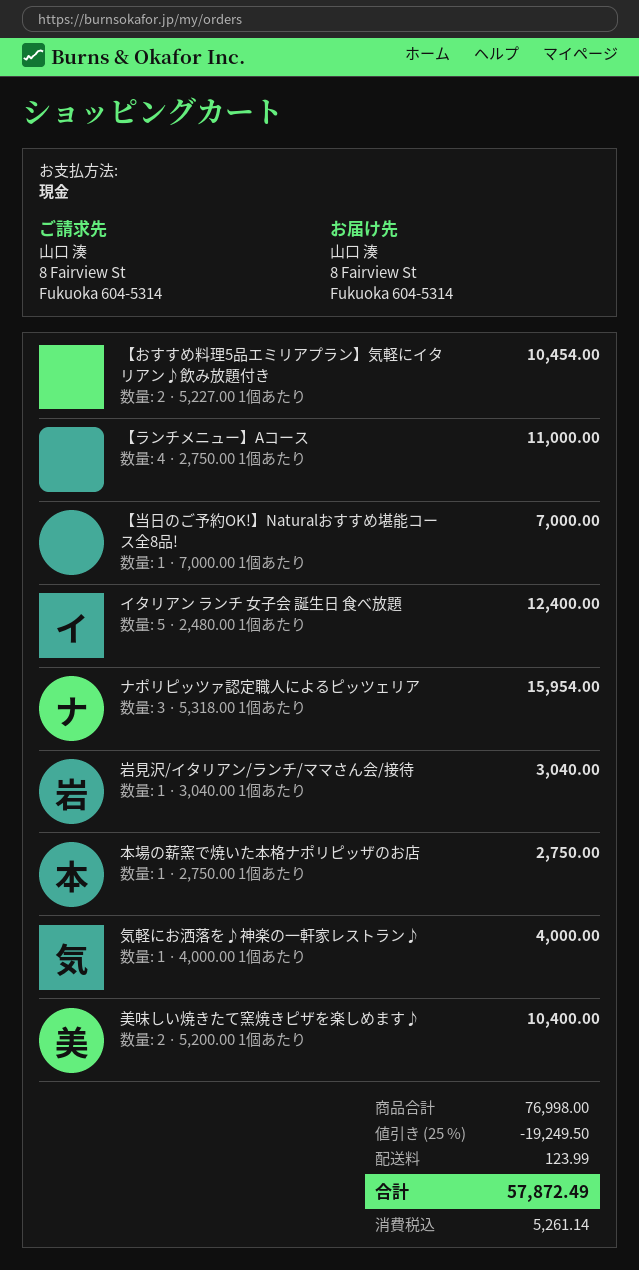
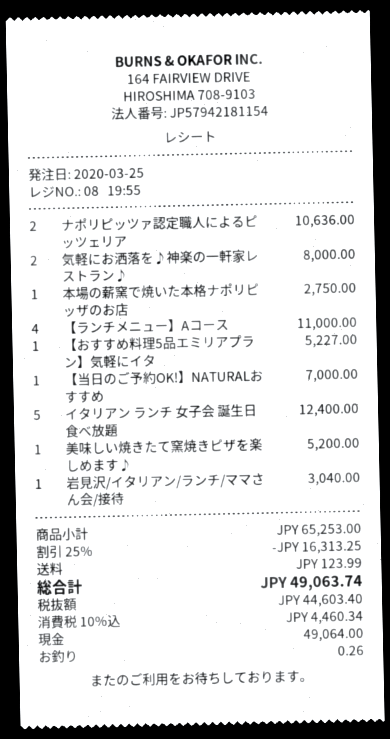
【おすすめ料理5品エミリアプラン】気軽にイタリアン♪飲み放題付き: 2 for 10454.00 -> 1 for 5227.00
ナポリピッツァ認定職人によるピッツェリア: 3 for 15954.00 -> 2 for 10636.00
気軽にお洒落を♪神楽の一軒家レストラン♪: 1 for 4000.00 -> 2 for 8000.00
美味しい焼きたて窯焼きピザを楽しめます♪: 2 for 10400.00 -> 1 for 5200.00
subtotal: 76998.00 -> 65253.00
discount: 25% = 19249.50 -> 25% = 16313.25
tax: 5261.14 -> 4460.34
total: 57872.49 -> 49063.74

